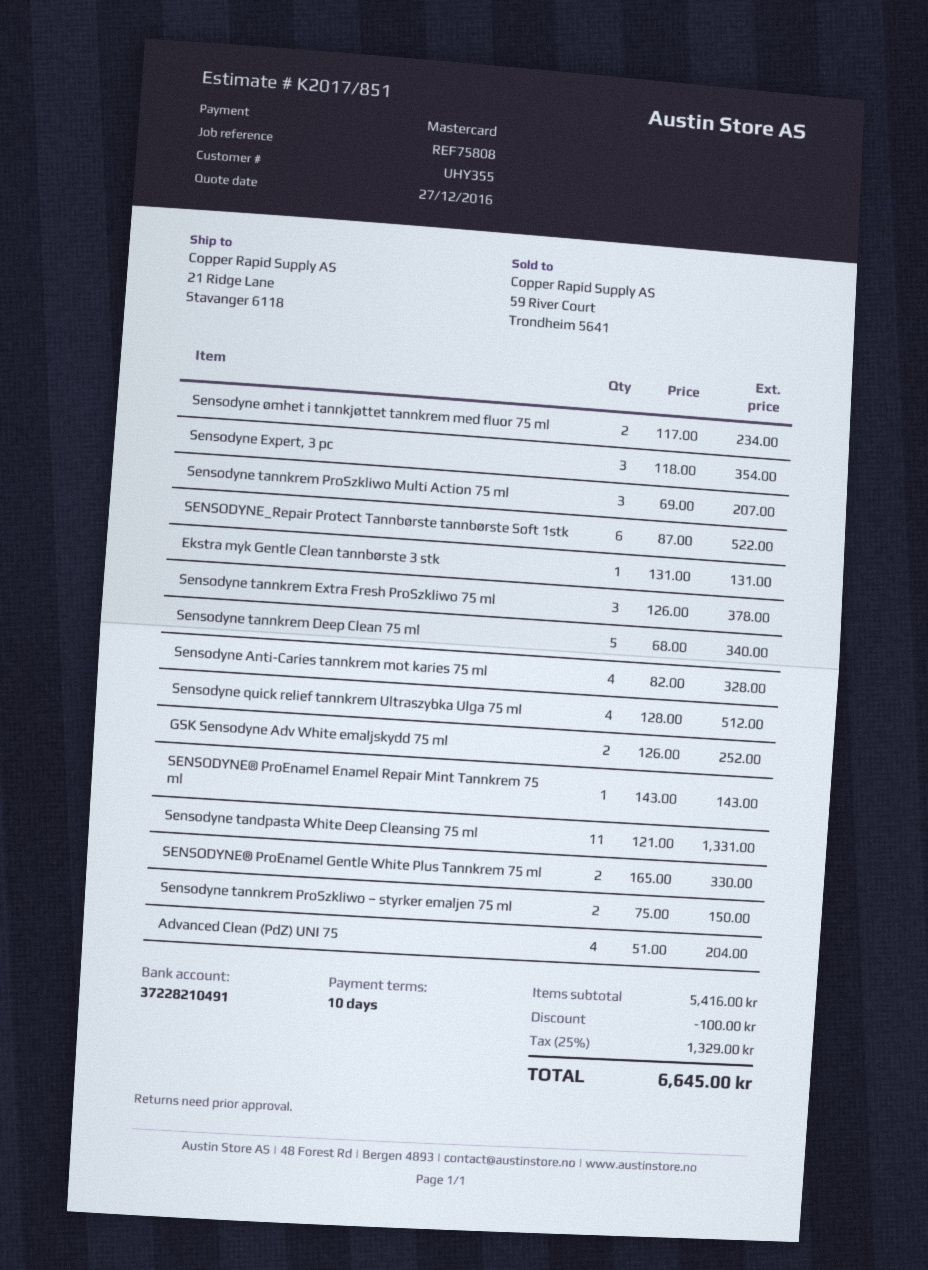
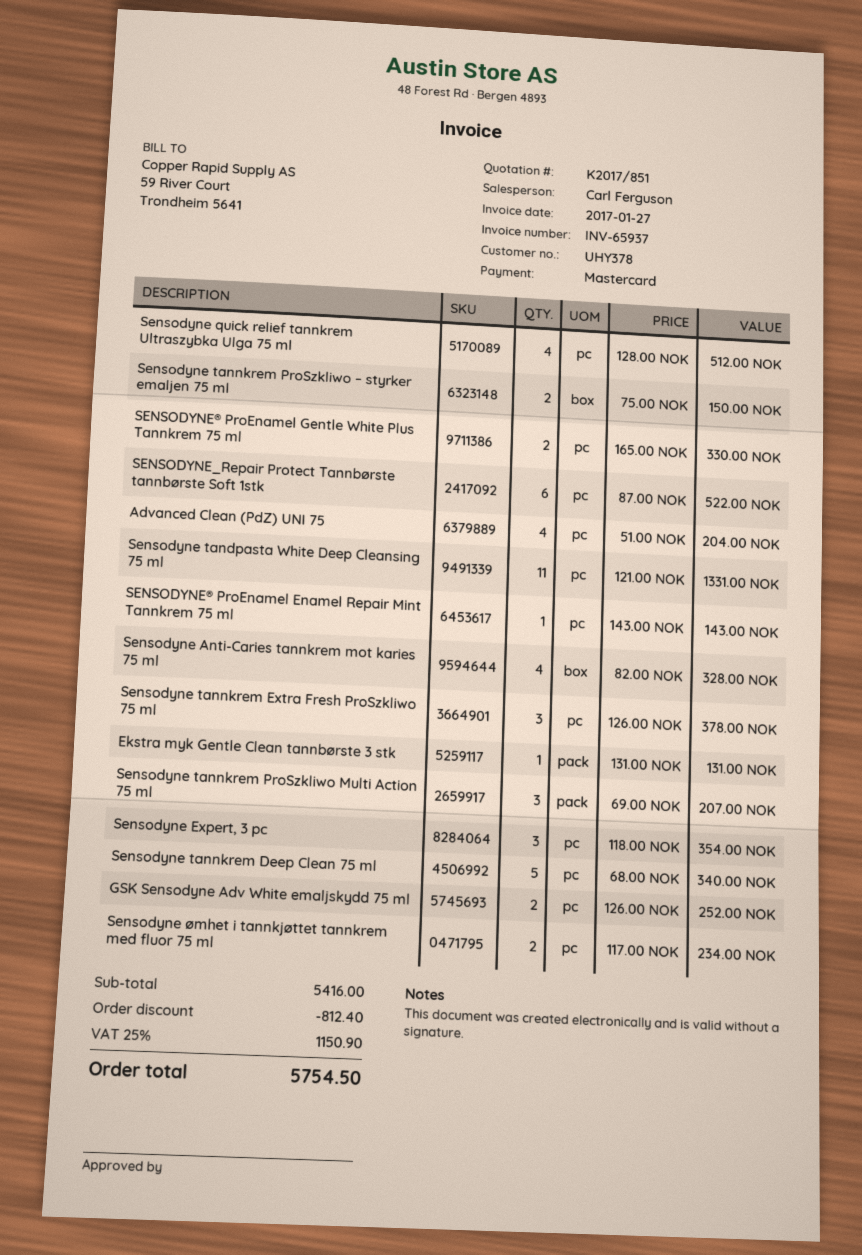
customer number: UHY355 -> UHY378
discount: 100.00 -> 812.40
tax: 25% = 1329.00 -> 25% = 1150.90
total: 6645.00 -> 5754.50

